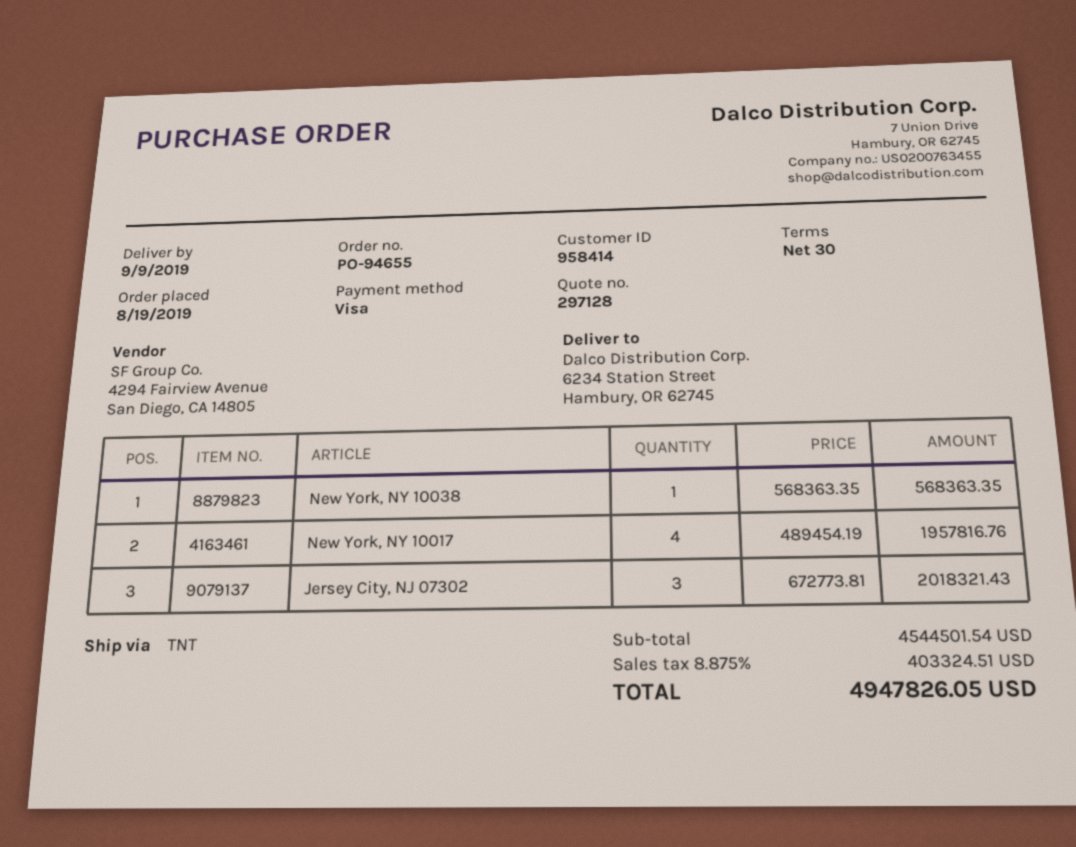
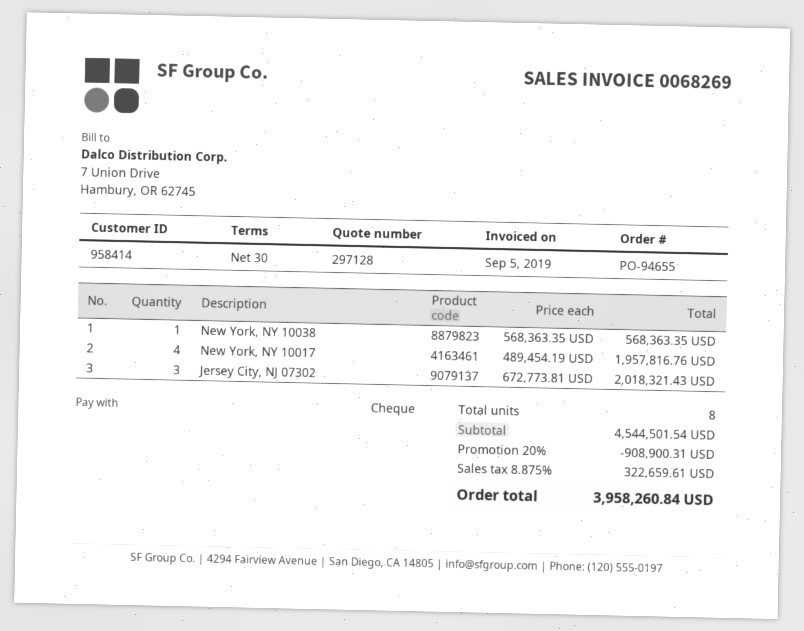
payment method: Visa -> cheque
discount: none -> 20% = 908900.31
tax: 8.875% = 403324.51 -> 8.875% = 322659.61
total: 4947826.05 -> 3958260.84

